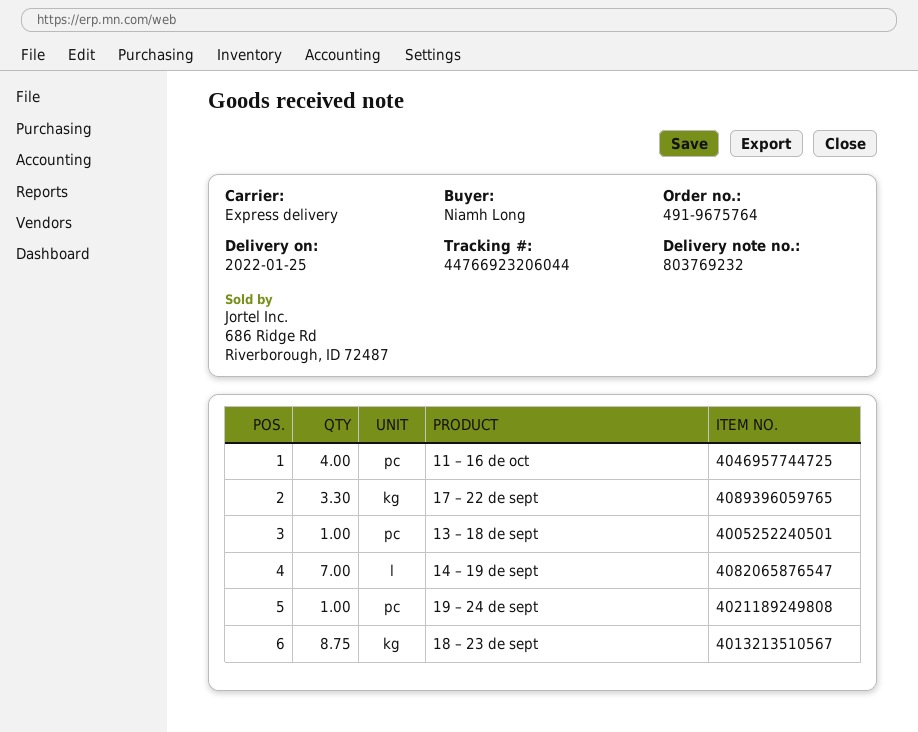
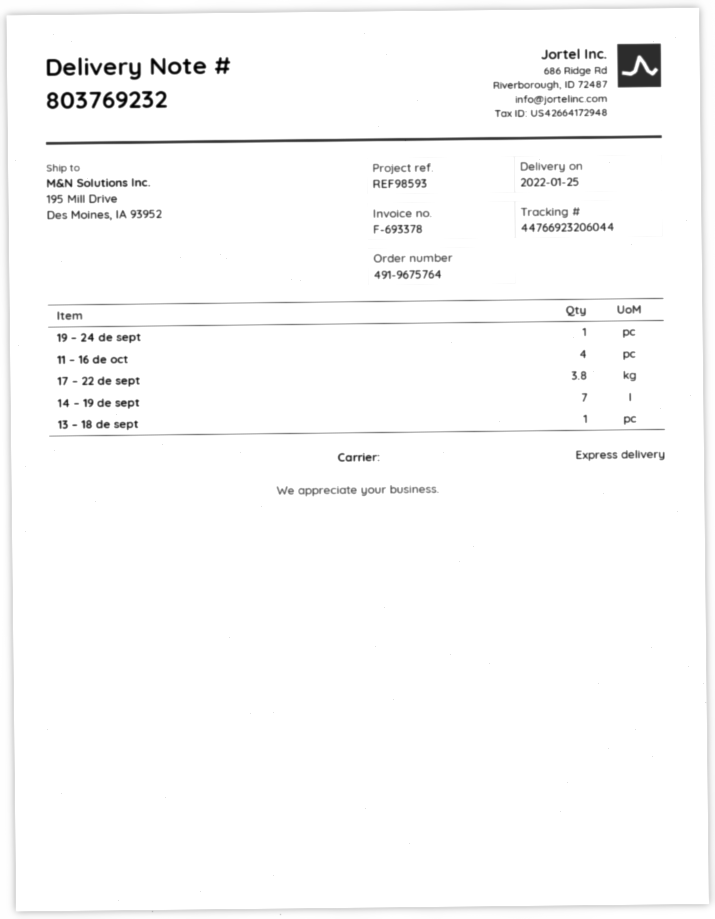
17 – 22 de sept: 3.3 -> 3.8
18 – 23 de sept: 8.75 -> none

